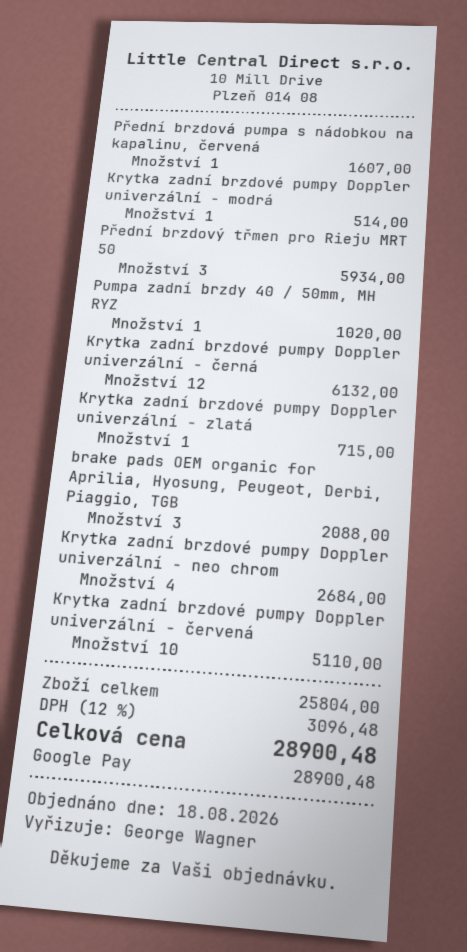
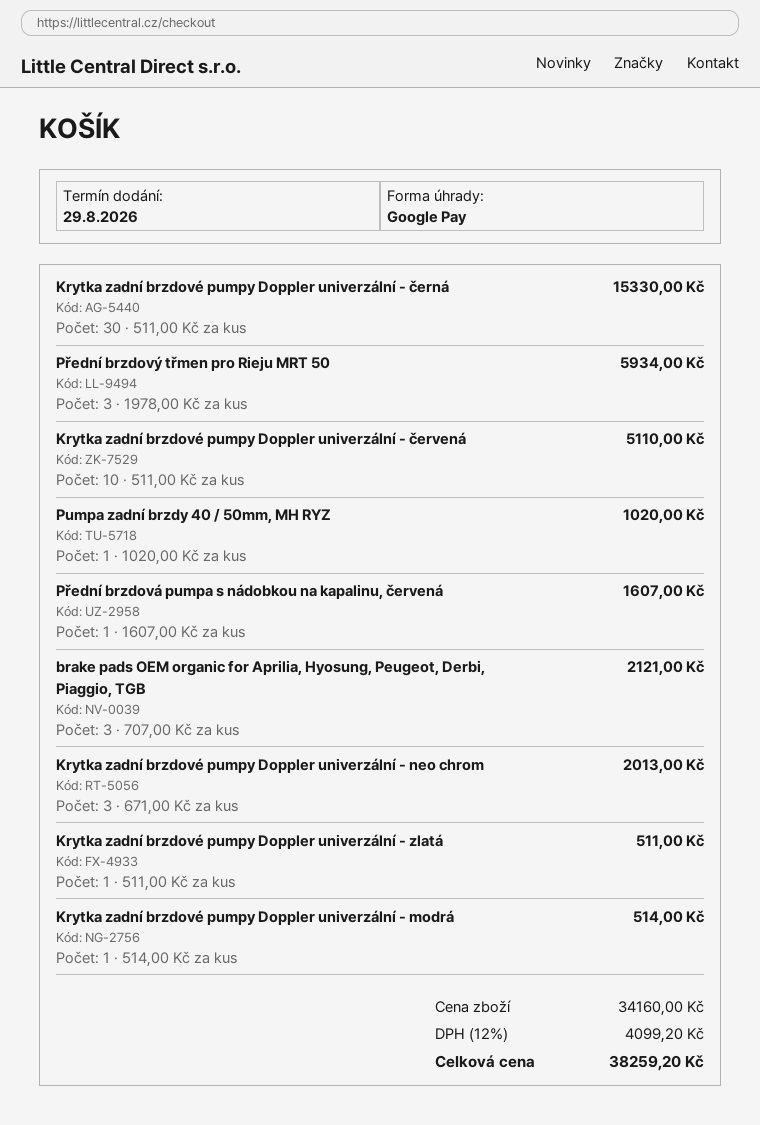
Krytka zadní brzdové pumpy Doppler univerzální - černá: 12 for 6132.00 -> 30 for 15330.00
Krytka zadní brzdové pumpy Doppler univerzální - zlatá: 1 for 715.00 -> 1 for 511.00
brake pads OEM organic for Aprilia, Hyosung, Peugeot, Derbi, Piaggio, TGB: 3 for 2088.00 -> 3 for 2121.00
Krytka zadní brzdové pumpy Doppler univerzální - neo chrom: 4 for 2684.00 -> 3 for 2013.00
subtotal: 25804.00 -> 34160.00
tax: 12% = 3096.48 -> 12% = 4099.20
total: 28900.48 -> 38259.20

